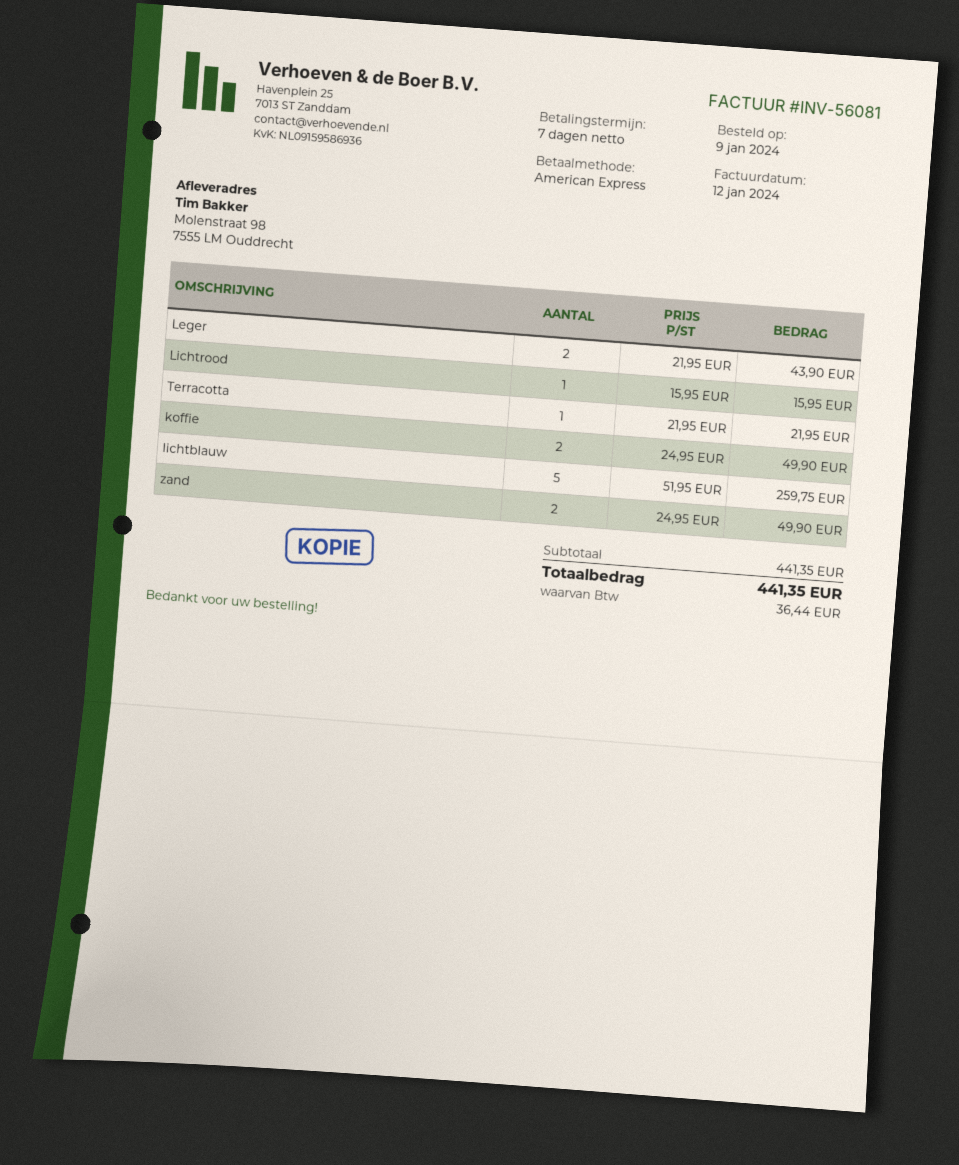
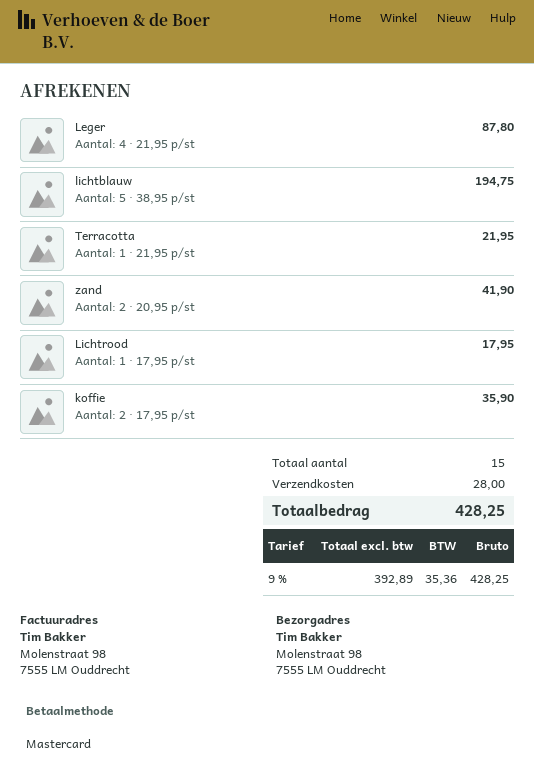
payment method: American Express -> Mastercard
Leger: 2 x 21.95 = 43.90 -> 4 x 21.95 = 87.80
Lichtrood: 1 x 15.95 = 15.95 -> 1 x 17.95 = 17.95
koffie: 2 x 24.95 = 49.90 -> 2 x 17.95 = 35.90
lichtblauw: 5 x 51.95 = 259.75 -> 5 x 38.95 = 194.75
zand: 2 x 24.95 = 49.90 -> 2 x 20.95 = 41.90
shipping: none -> 28.00
tax: 36.44 -> 35.36
total: 441.35 -> 428.25

